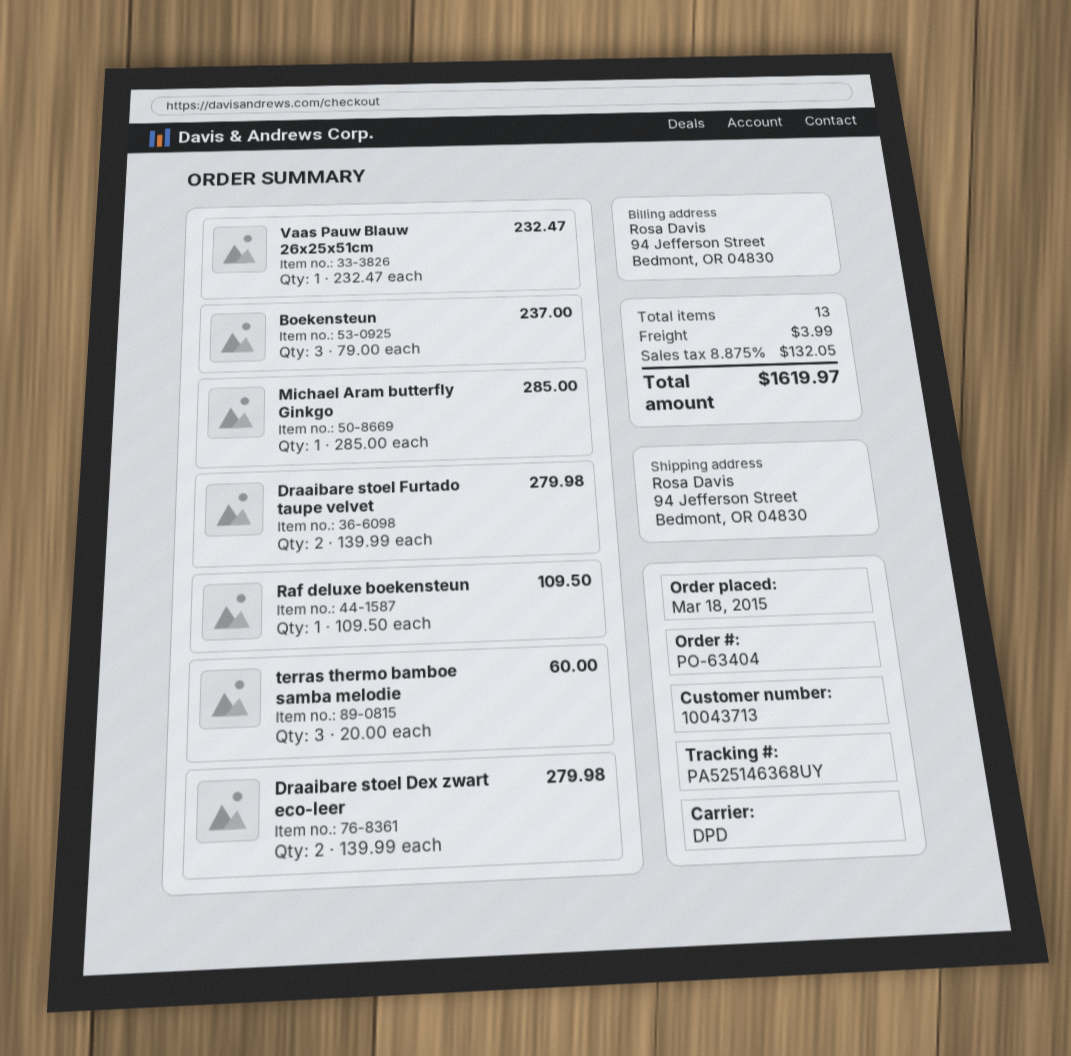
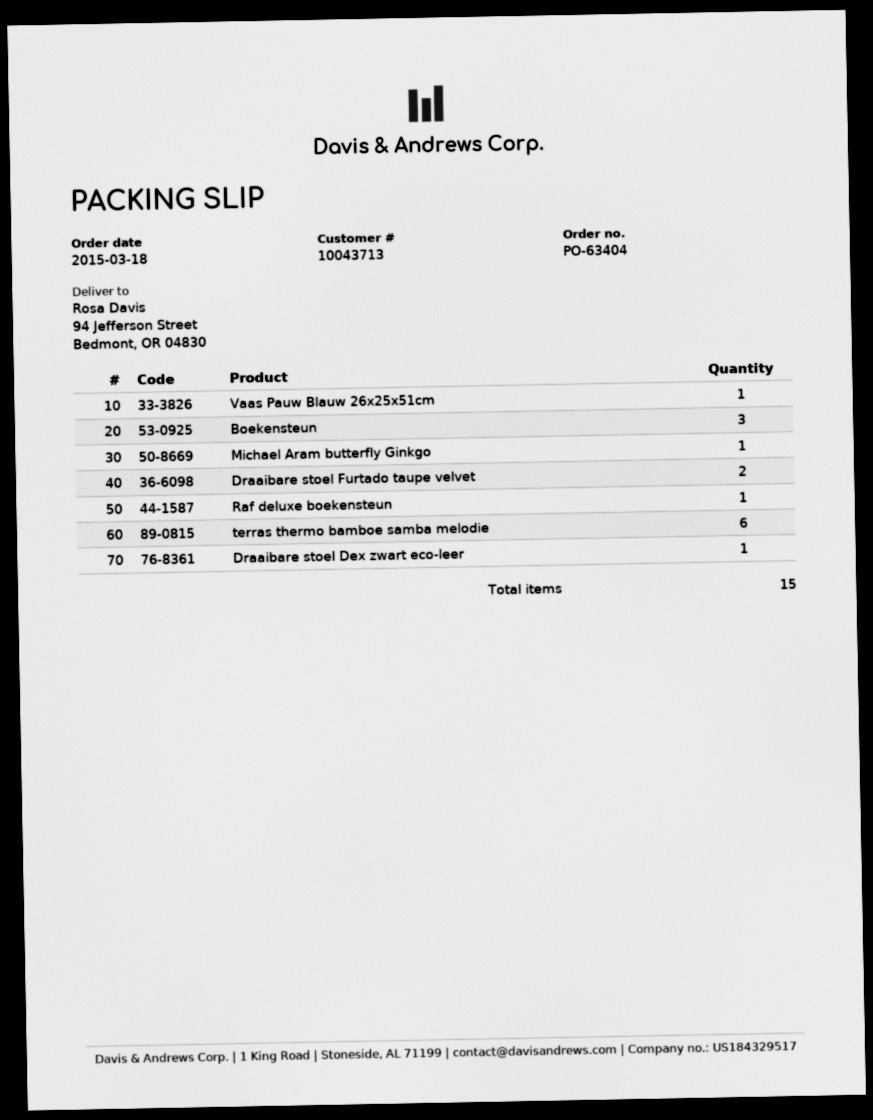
terras thermo bamboe samba melodie: 3 -> 6
Draaibare stoel Dex zwart eco-leer: 2 -> 1
total quantity: 13 -> 15

